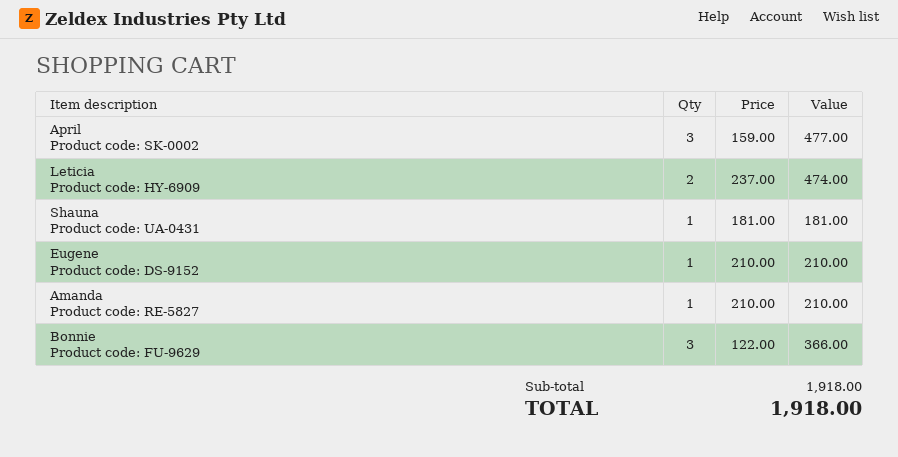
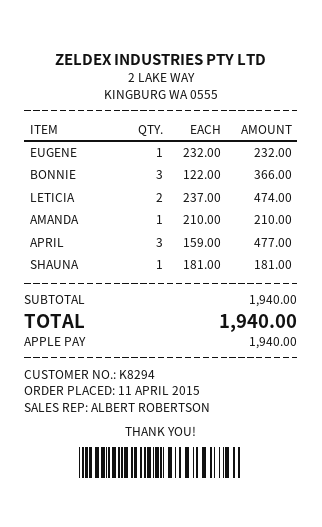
Eugene: 1 x 210.00 = 210.00 -> 1 x 232.00 = 232.00
subtotal: 1918.00 -> 1940.00
total: 1918.00 -> 1940.00

